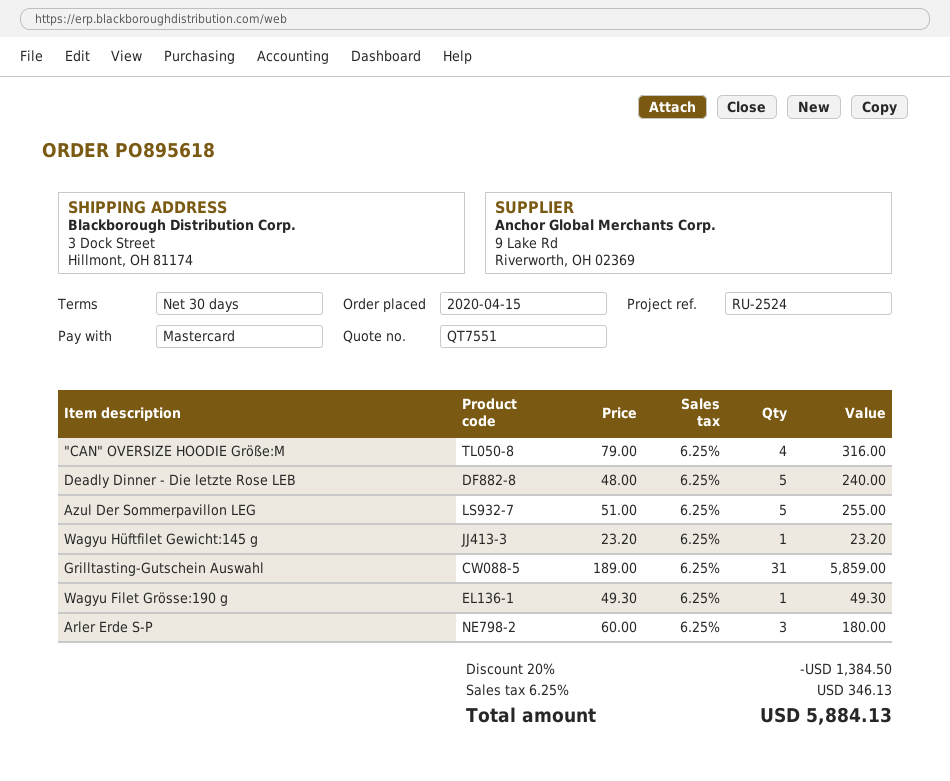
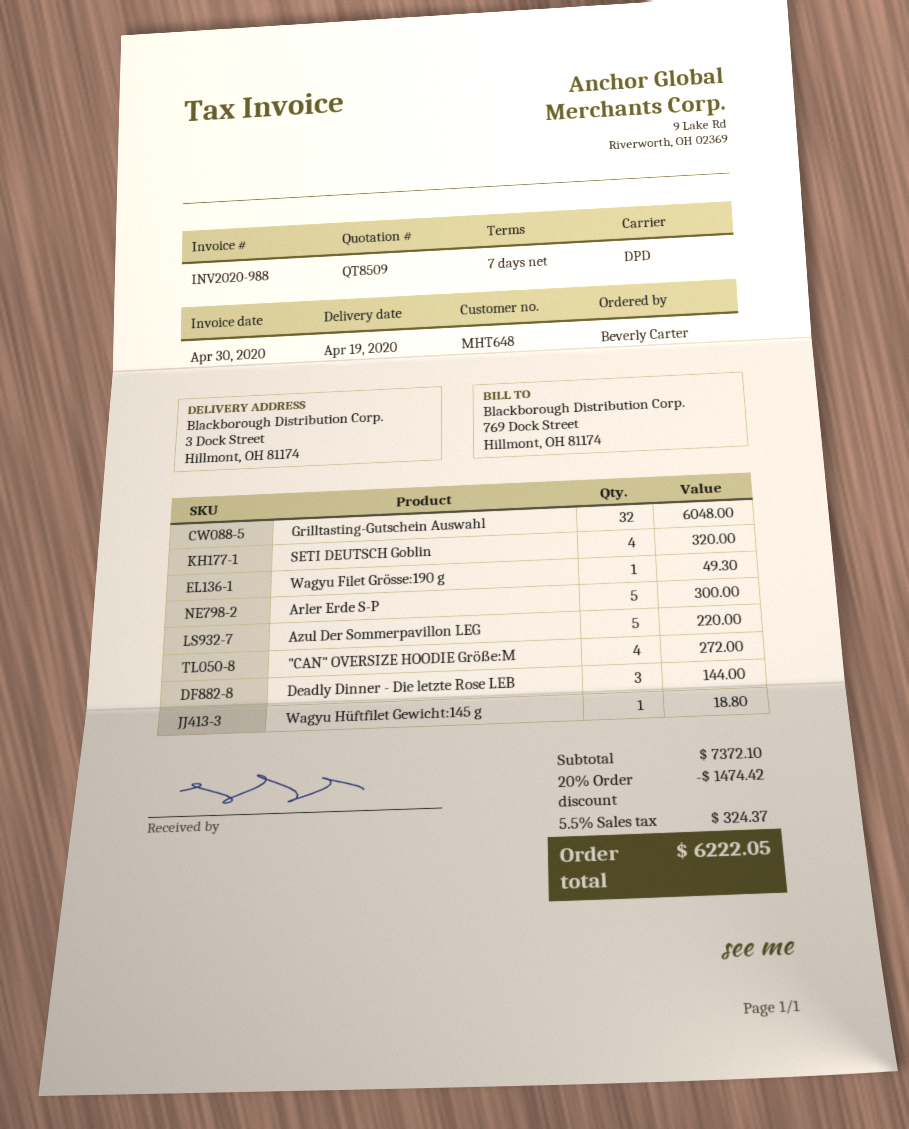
quote number: QT7551 -> QT8509
payment terms: 30 days -> 7 days
"CAN" OVERSIZE HOODIE Größe:M: 4 for 316.00 -> 4 for 272.00
Deadly Dinner - Die letzte Rose LEB: 5 for 240.00 -> 3 for 144.00
Azul Der Sommerpavillon LEG: 5 for 255.00 -> 5 for 220.00
Wagyu Hüftfilet Gewicht:145 g: 1 for 23.20 -> 1 for 18.80
Grilltasting-Gutschein Auswahl: 31 for 5859.00 -> 32 for 6048.00
Arler Erde S-P: 3 for 180.00 -> 5 for 300.00
SETI DEUTSCH Goblin: none -> 4 for 320.00
discount: 20% = 1384.50 -> 20% = 1474.42
tax: 6.25% = 346.13 -> 5.5% = 324.37
total: 5884.13 -> 6222.05

